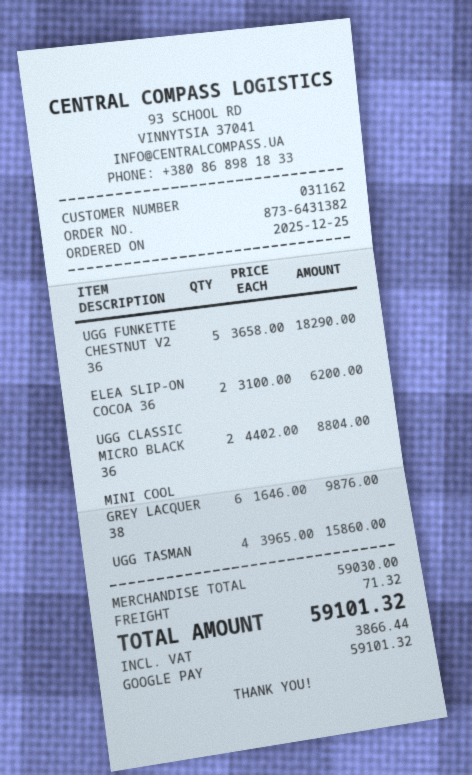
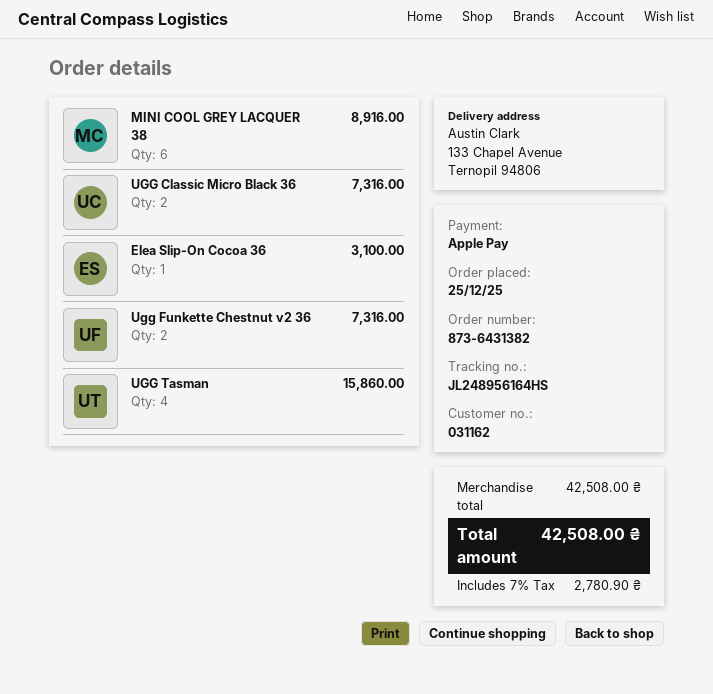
payment method: Google Pay -> Apple Pay
UGG FUNKETTE CHESTNUT V2 36: 5 for 18290.00 -> 2 for 7316.00
ELEA SLIP-ON COCOA 36: 2 for 6200.00 -> 1 for 3100.00
UGG CLASSIC MICRO BLACK 36: 2 for 8804.00 -> 2 for 7316.00
MINI COOL GREY LACQUER 38: 6 for 9876.00 -> 6 for 8916.00
subtotal: 59030.00 -> 42508.00
shipping: 71.32 -> none
tax: 3866.44 -> 2780.90
total: 59101.32 -> 42508.00

